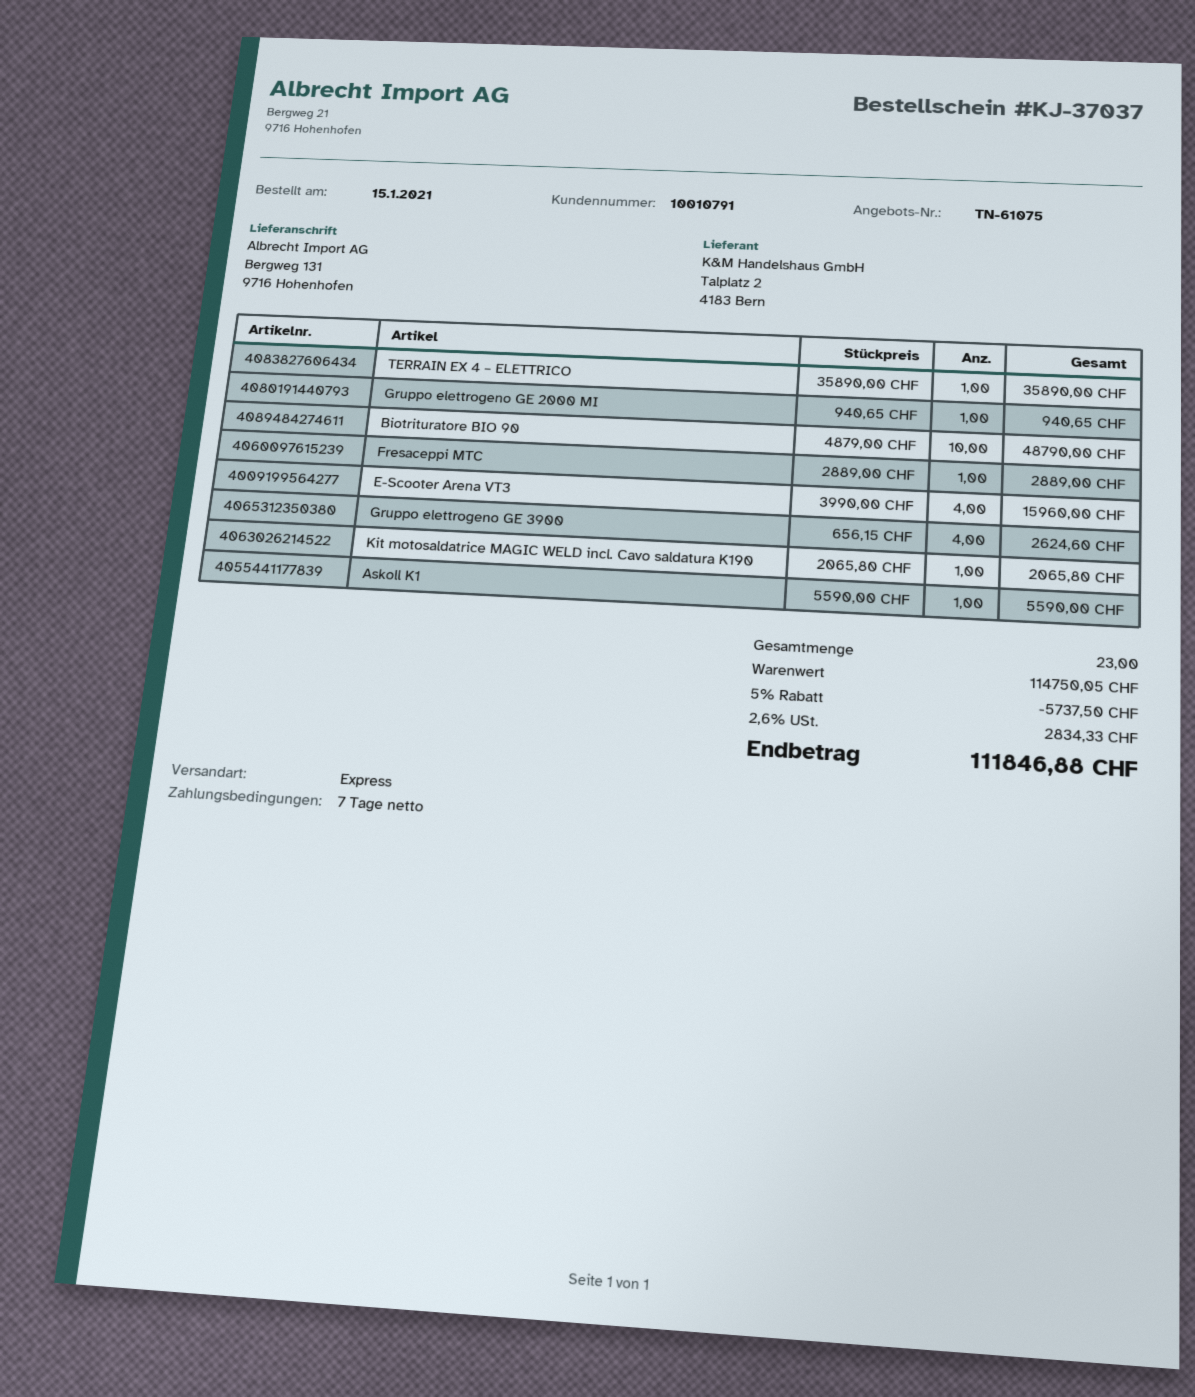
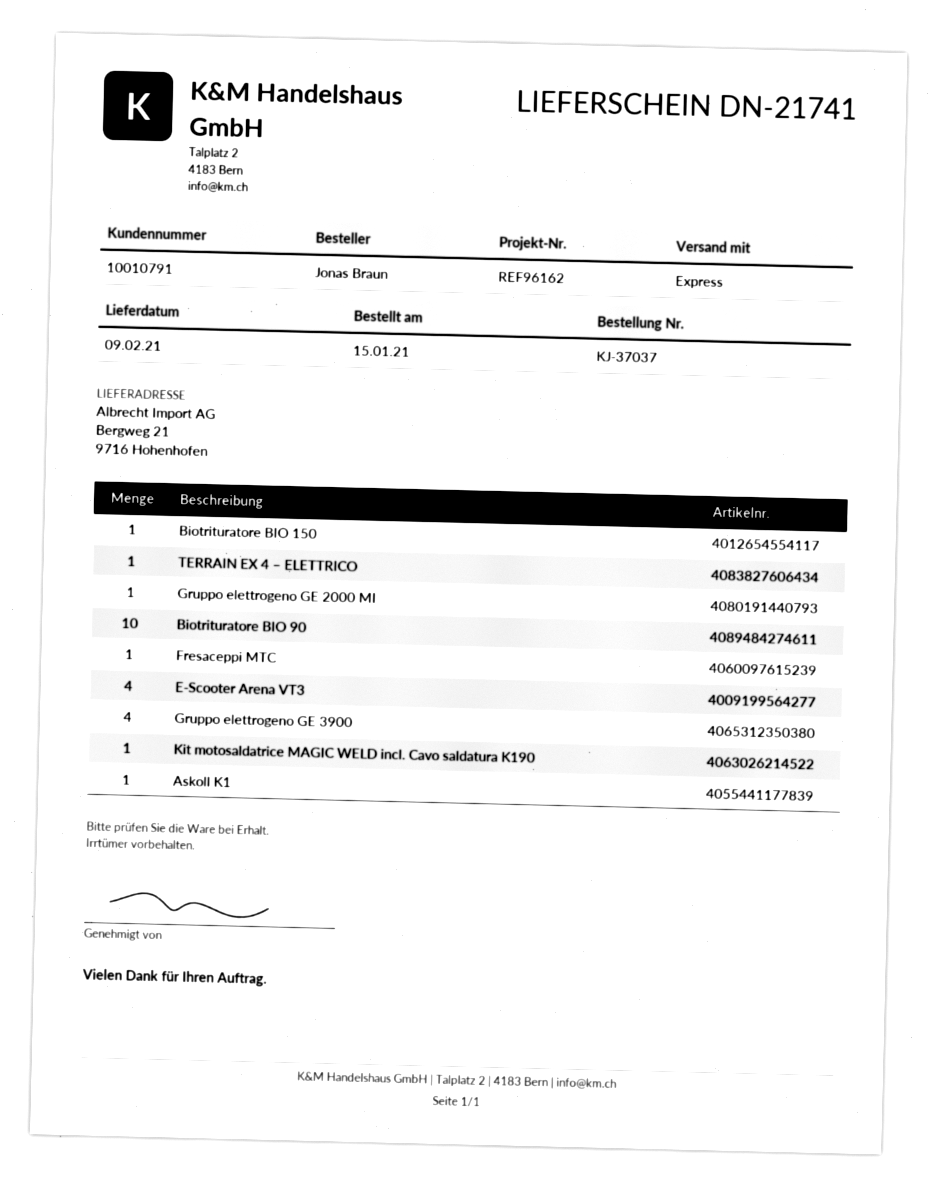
ship to: Bergweg 131, 9716 Hohenhofen -> Bergweg 21, 9716 Hohenhofen
Biotrituratore BIO 150: none -> 1

